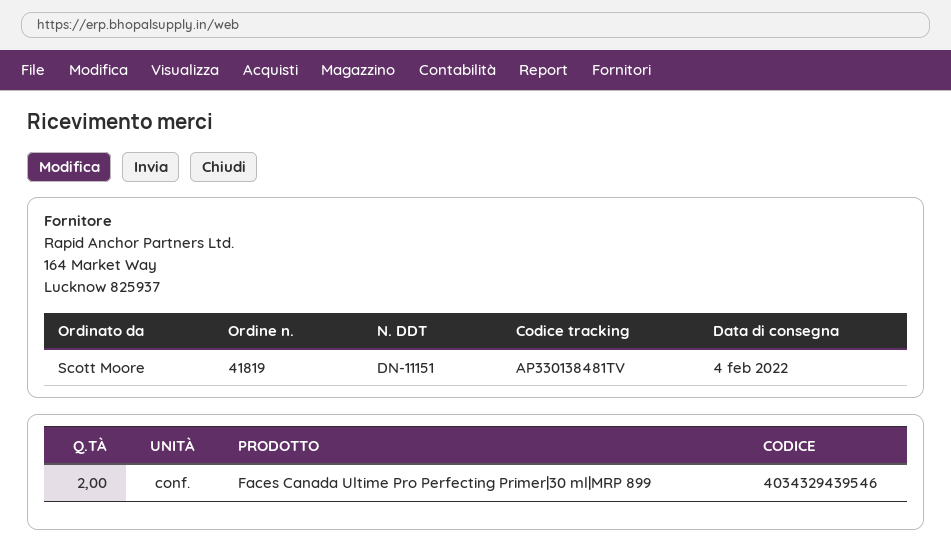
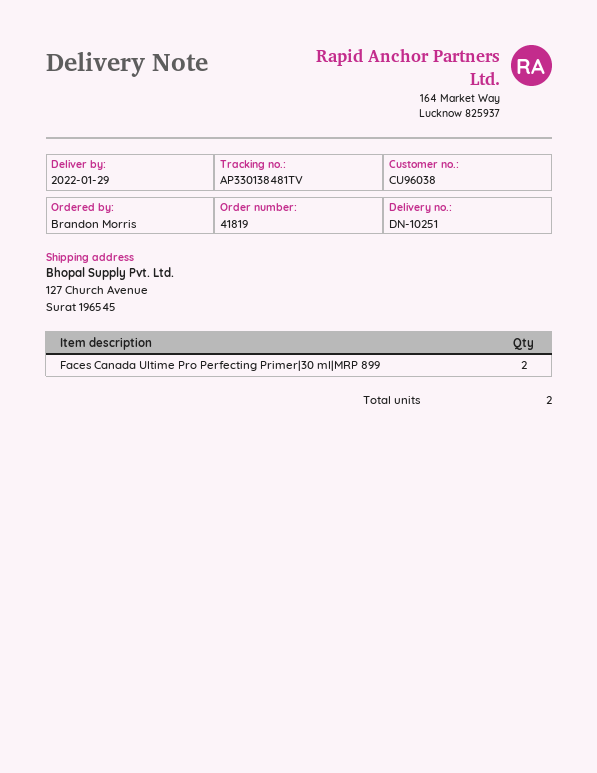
delivery note number: DN-11151 -> DN-10251
delivery date: 2022-02-04 -> 2022-01-29
ordered by: Scott Moore -> Brandon Morris

